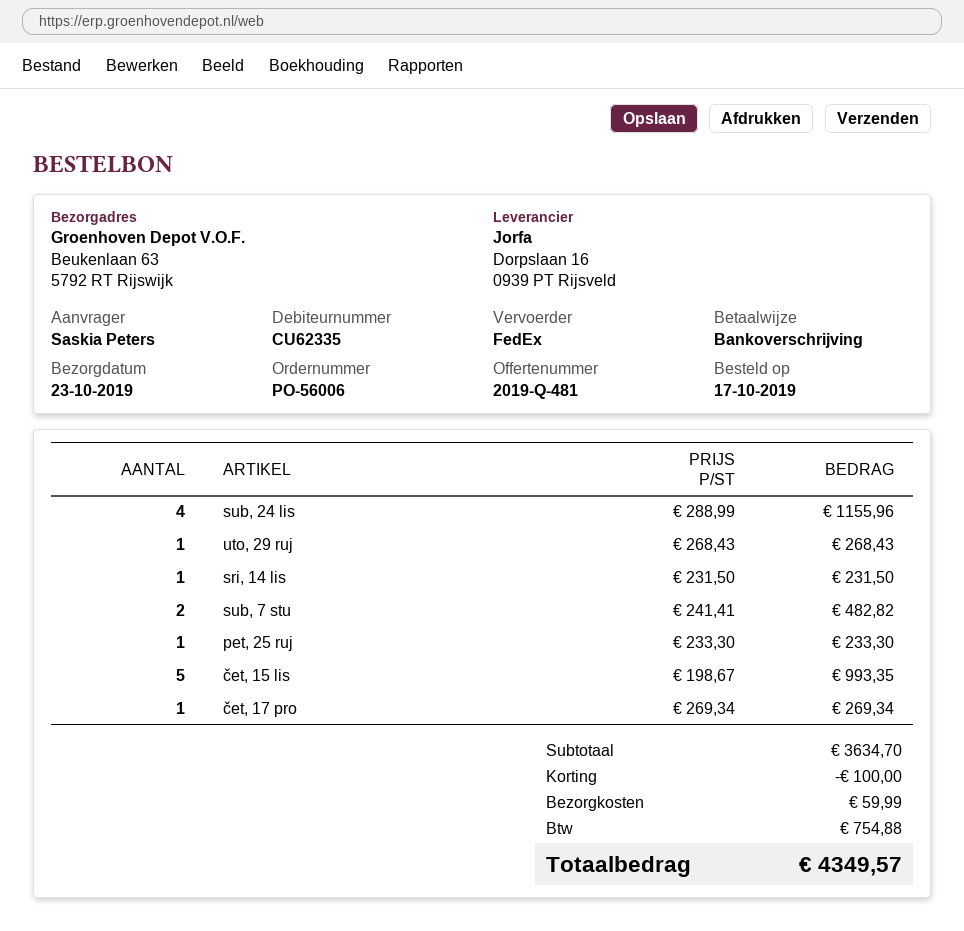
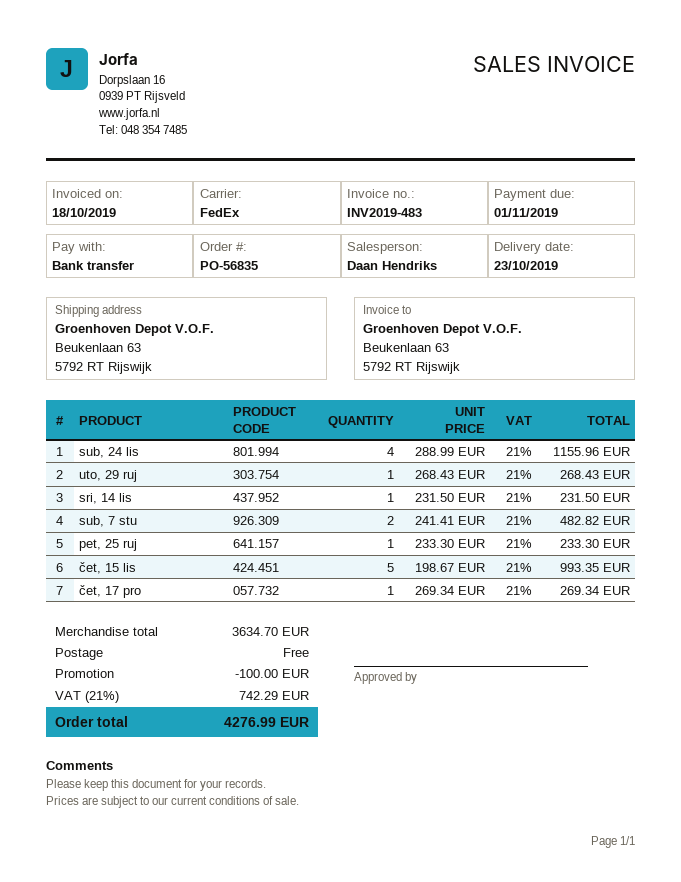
order number: PO-56006 -> PO-56835
shipping: 59.99 -> 0.00
tax: 754.88 -> 742.29
total: 4349.57 -> 4276.99

